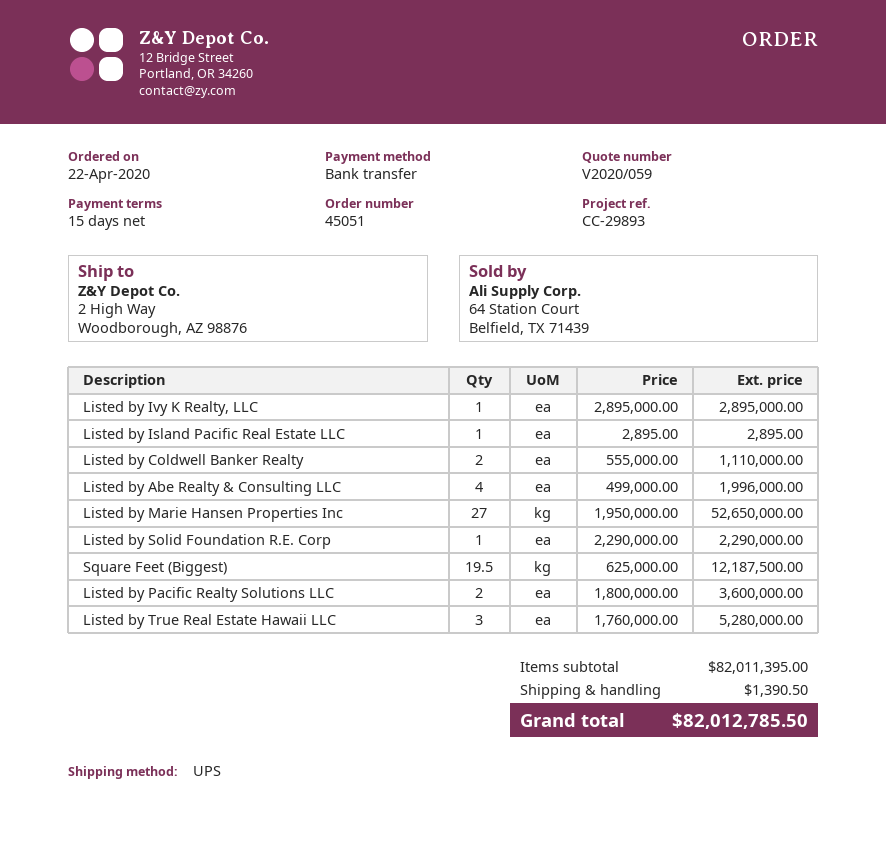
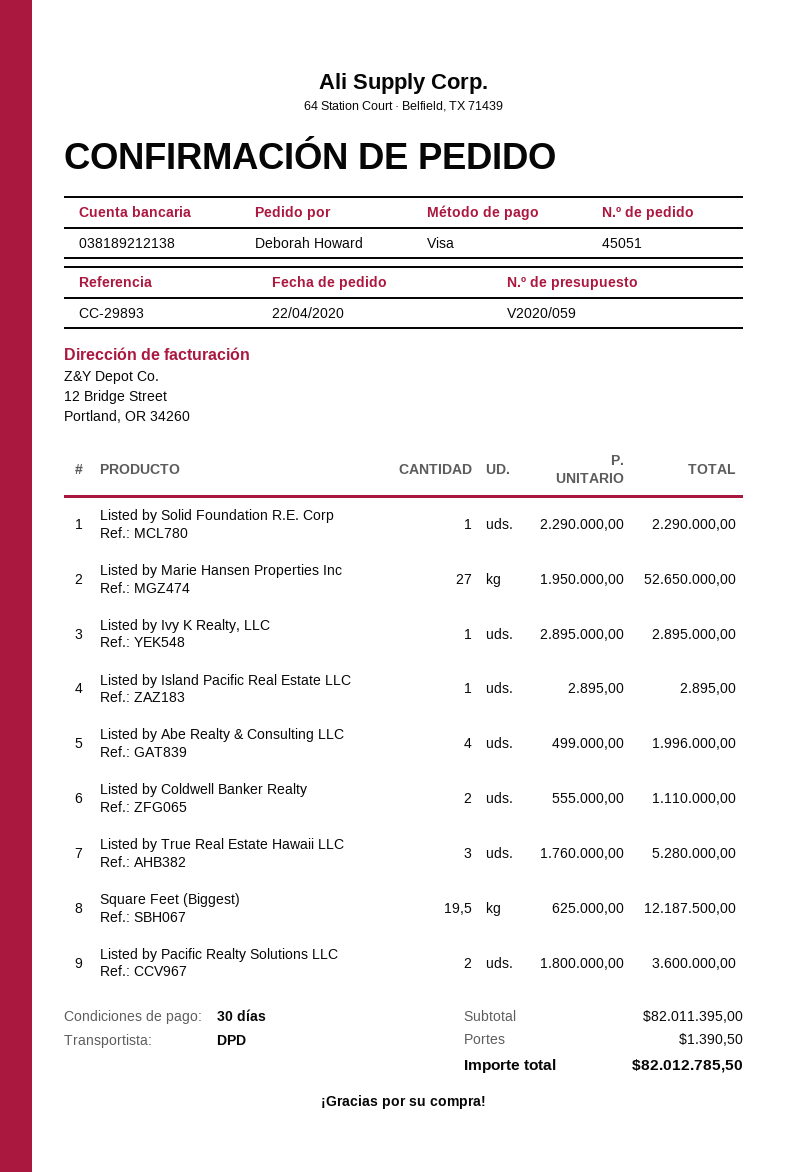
payment terms: 15 days -> 30 days
payment method: bank transfer -> Visa
shipping method: UPS -> DPD

